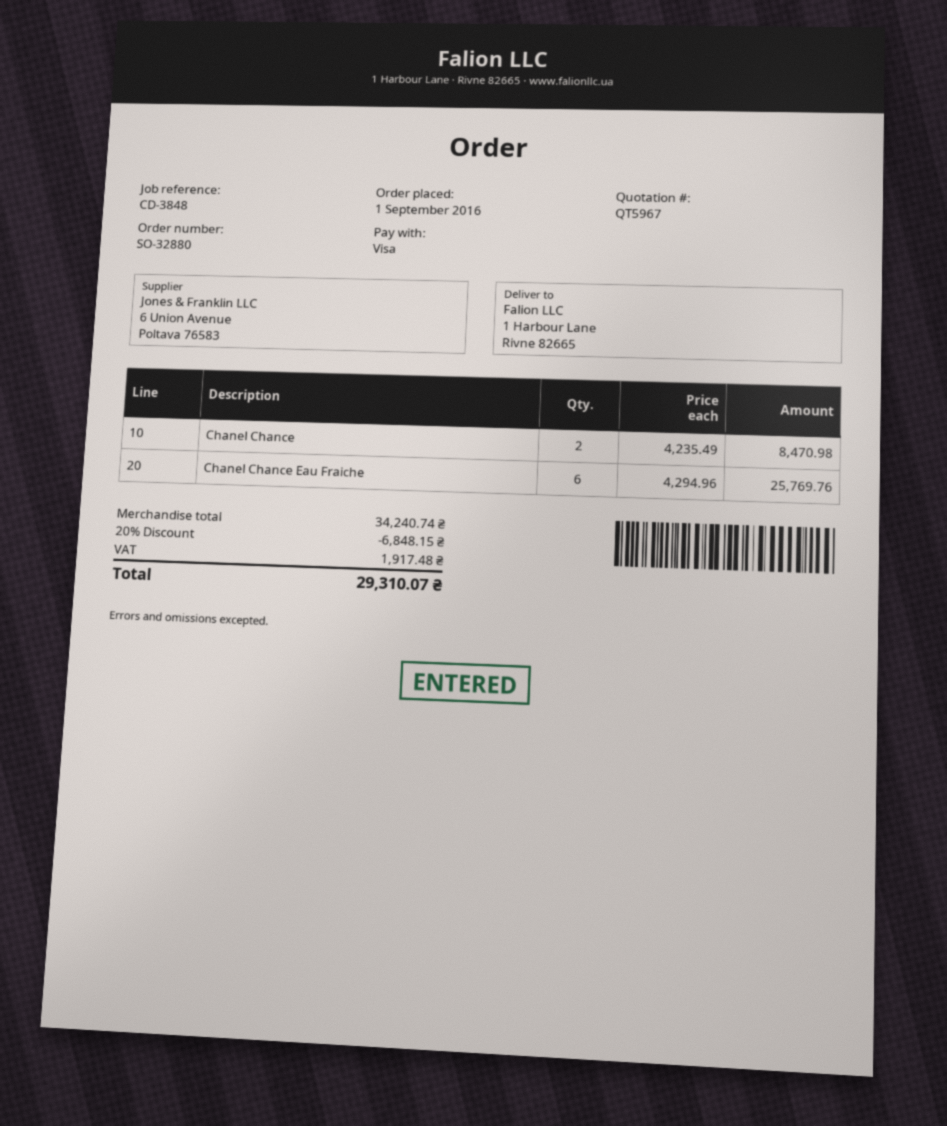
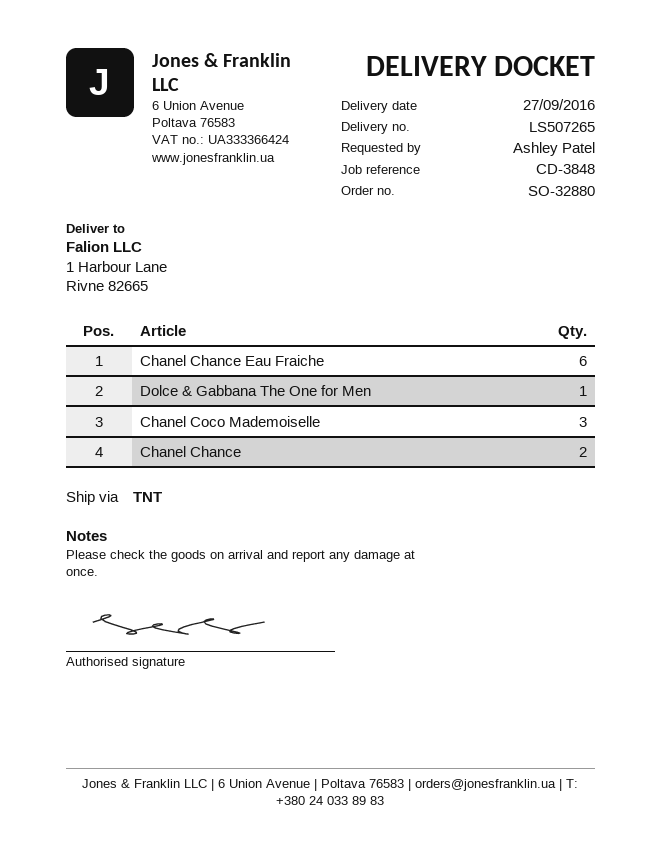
Dolce & Gabbana The One for Men: none -> 1
Chanel Coco Mademoiselle: none -> 3

